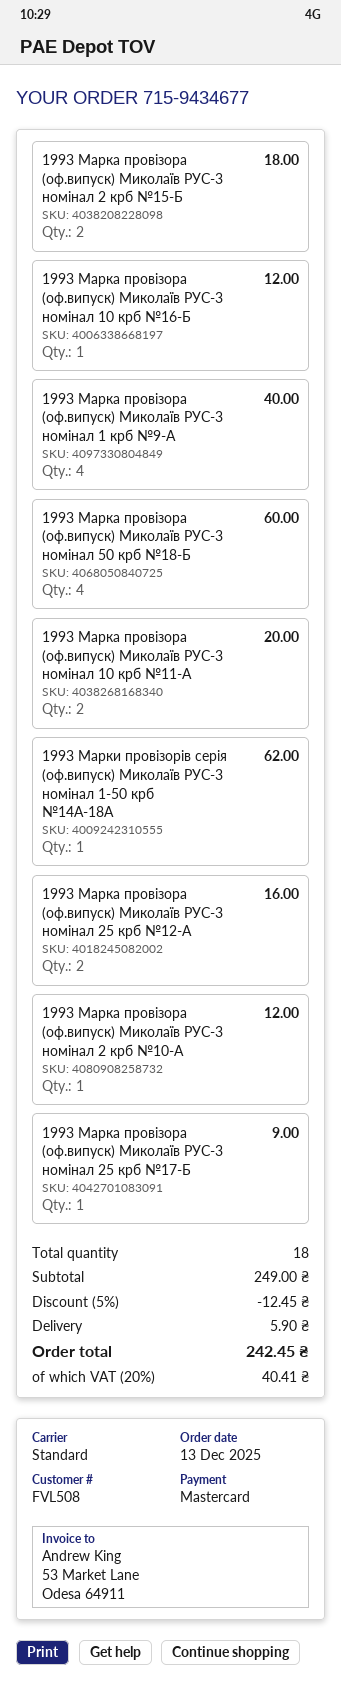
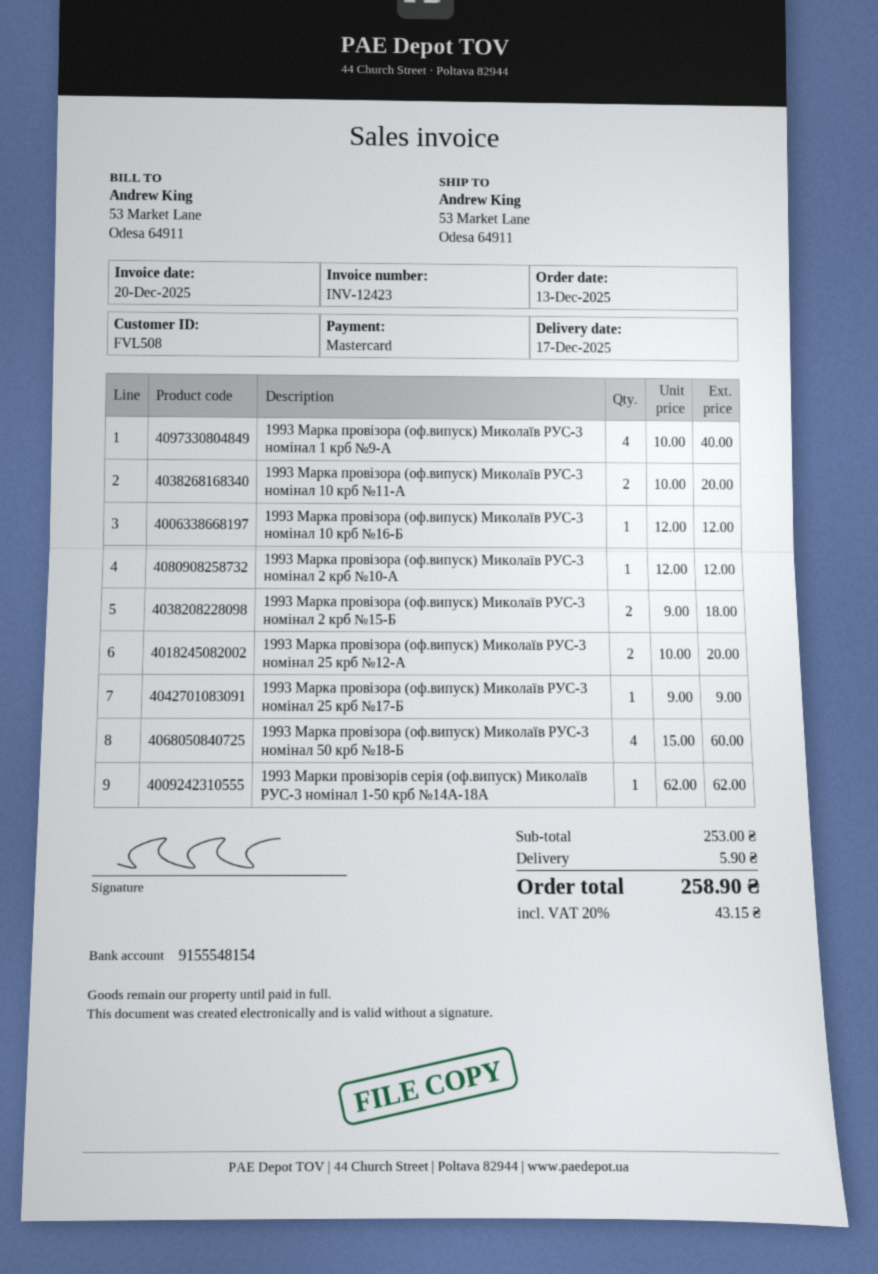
1993 Марка провізора (оф.випуск) Миколаїв РУС-3 номінал 25 крб №12-А: 2 for 16.00 -> 2 for 20.00
subtotal: 249.00 -> 253.00
discount: 5% = 12.45 -> none
tax: 20% = 40.41 -> 20% = 43.15
total: 242.45 -> 258.90

